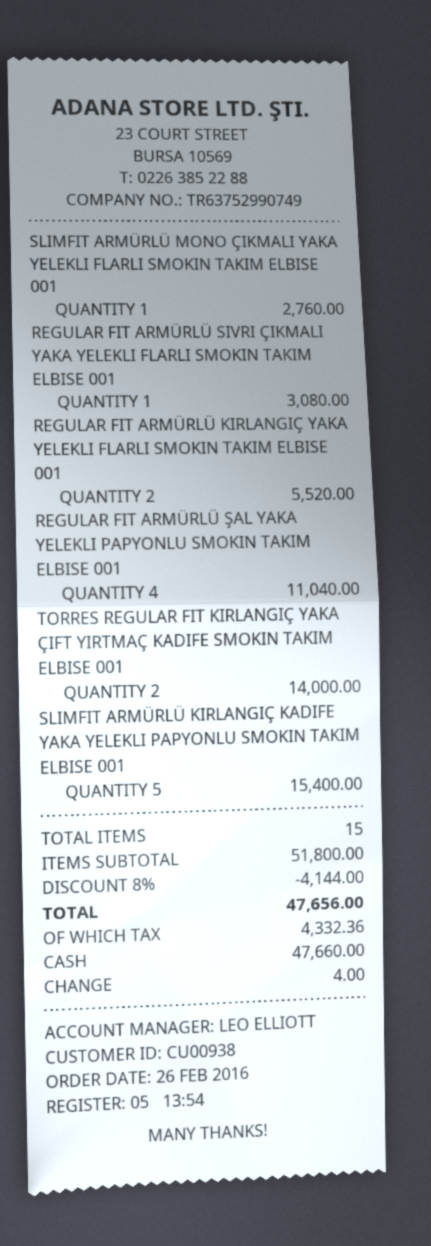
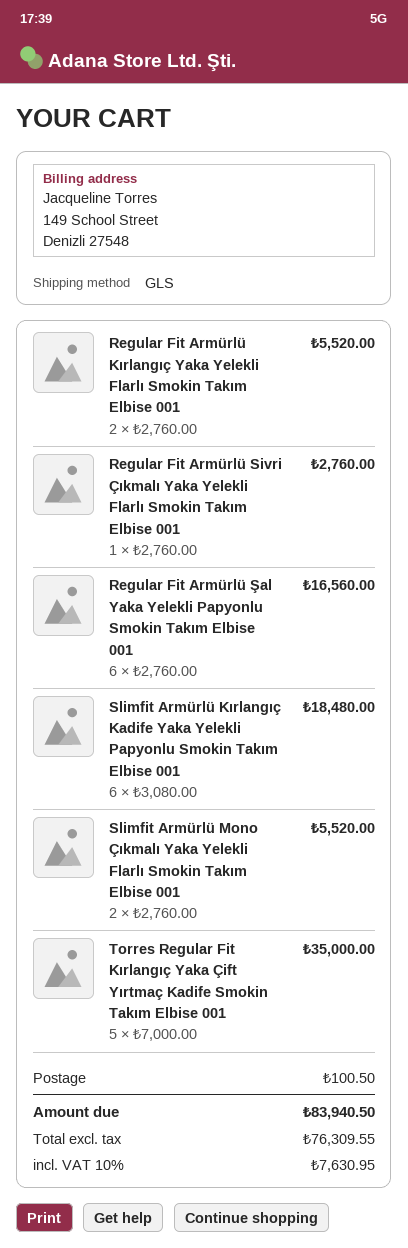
SLIMFIT ARMÜRLÜ MONO ÇIKMALI YAKA YELEKLI FLARLI SMOKIN TAKIM ELBISE 001: 1 for 2760.00 -> 2 for 5520.00
REGULAR FIT ARMÜRLÜ SIVRI ÇIKMALI YAKA YELEKLI FLARLI SMOKIN TAKIM ELBISE 001: 1 for 3080.00 -> 1 for 2760.00
REGULAR FIT ARMÜRLÜ ŞAL YAKA YELEKLI PAPYONLU SMOKIN TAKIM ELBISE 001: 4 for 11040.00 -> 6 for 16560.00
TORRES REGULAR FIT KIRLANGIÇ YAKA ÇIFT YIRTMAÇ KADIFE SMOKIN TAKIM ELBISE 001: 2 for 14000.00 -> 5 for 35000.00
SLIMFIT ARMÜRLÜ KIRLANGIÇ KADIFE YAKA YELEKLI PAPYONLU SMOKIN TAKIM ELBISE 001: 5 for 15400.00 -> 6 for 18480.00
discount: 8% = 4144.00 -> none
shipping: none -> 100.50
tax: 4332.36 -> 7630.95
total: 47656.00 -> 83940.50

